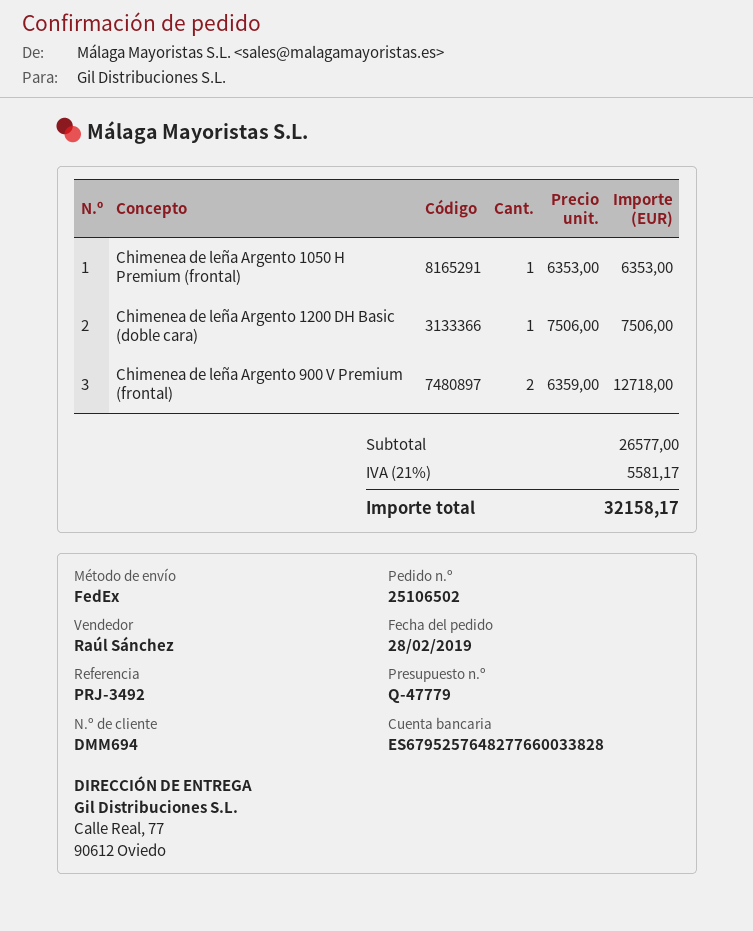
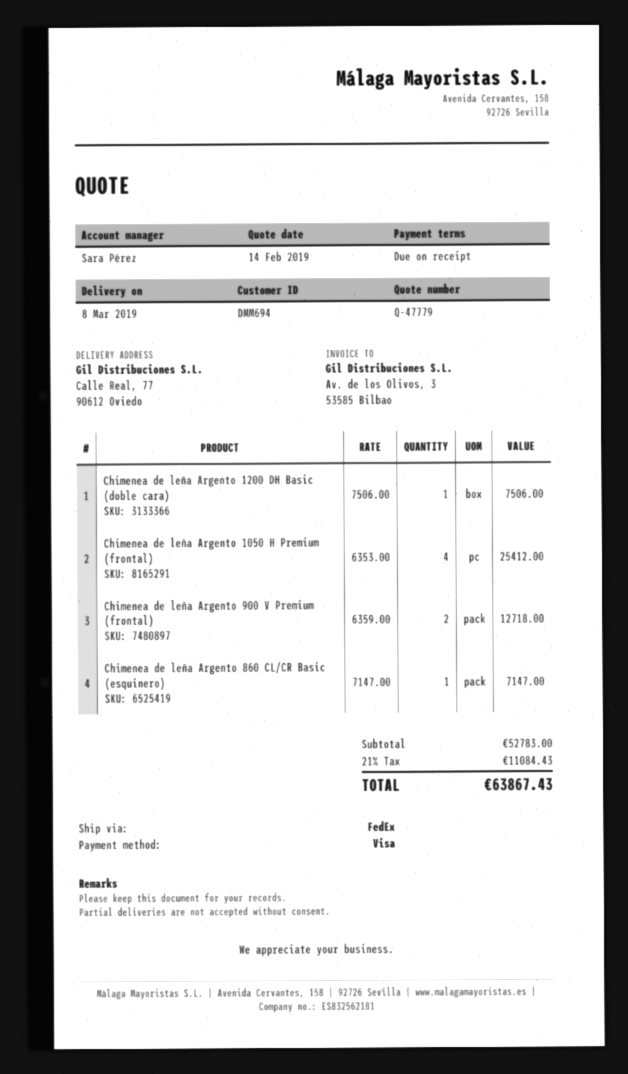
sales rep: Raúl Sánchez -> Sara Pérez
Chimenea de leña Argento 1050 H Premium (frontal): 1 x 6353.00 = 6353.00 -> 4 x 6353.00 = 25412.00
Chimenea de leña Argento 860 CL/CR Basic (esquinero): none -> 1 x 7147.00 = 7147.00
subtotal: 26577.00 -> 52783.00
tax: 21% = 5581.17 -> 21% = 11084.43
total: 32158.17 -> 63867.43

